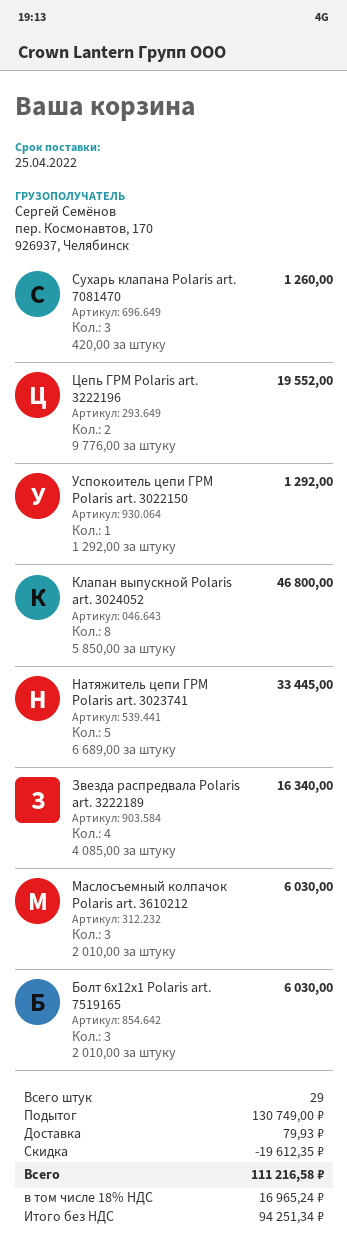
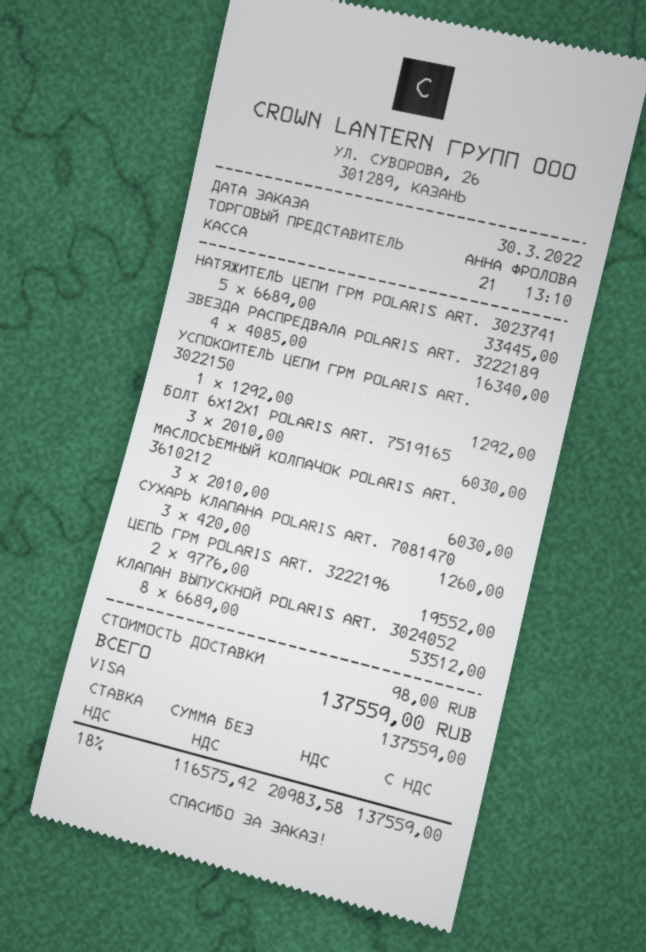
Клапан выпускной Polaris art. 3024052: 8 x 5850.00 = 46800.00 -> 8 x 6689.00 = 53512.00
discount: 19612.35 -> none
shipping: 79.93 -> 98.00
net: 94251.34 -> 116575.42
tax: 18% = 16965.24 -> 18% = 20983.58
total: 111216.58 -> 137559.00

